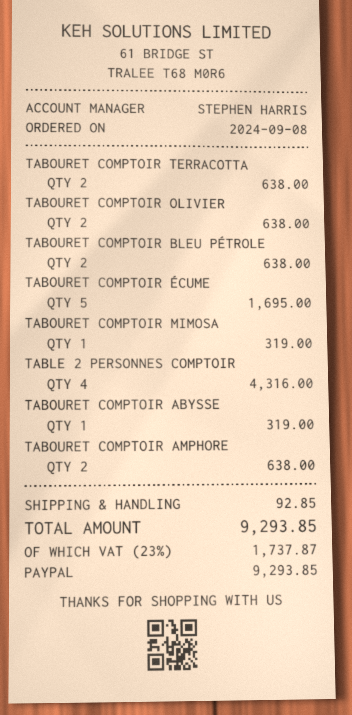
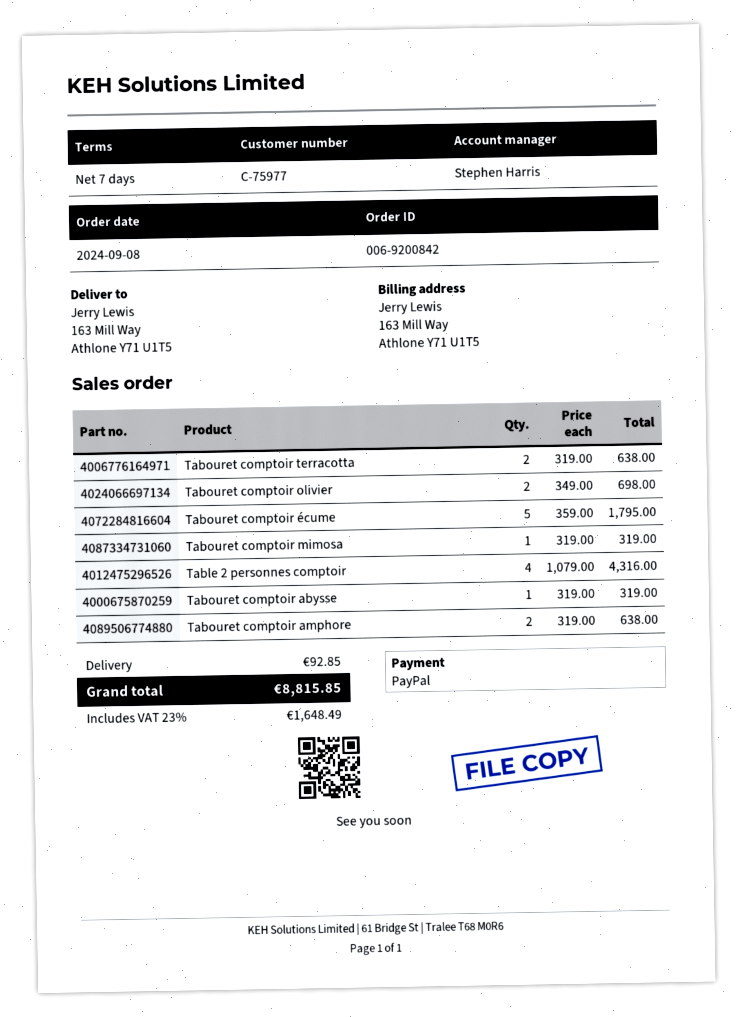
TABOURET COMPTOIR OLIVIER: 2 for 638.00 -> 2 for 698.00
TABOURET COMPTOIR BLEU PÉTROLE: 2 for 638.00 -> none
TABOURET COMPTOIR ÉCUME: 5 for 1695.00 -> 5 for 1795.00
tax: 23% = 1737.87 -> 23% = 1648.49
total: 9293.85 -> 8815.85

